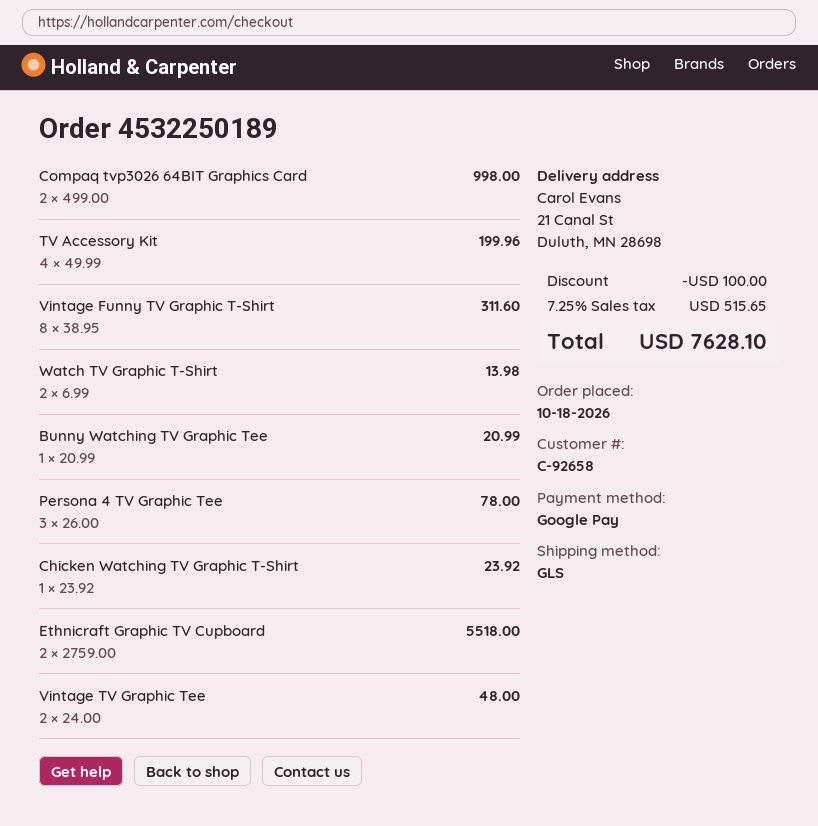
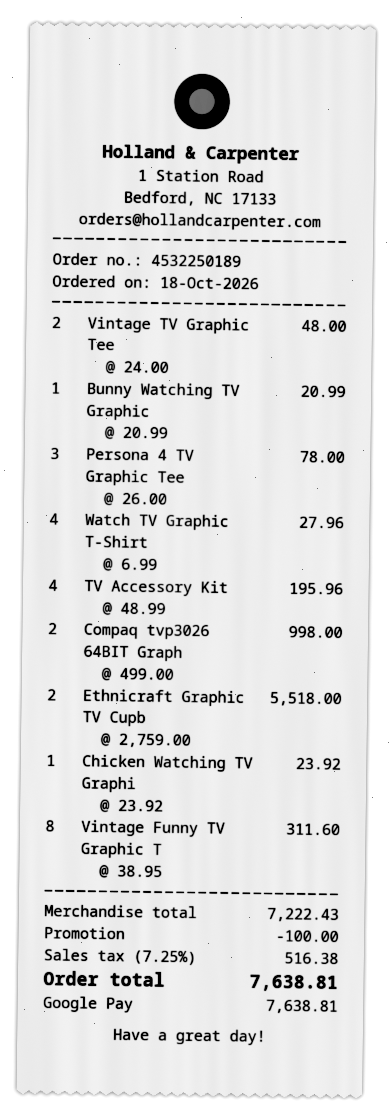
TV Accessory Kit: 4 x 49.99 = 199.96 -> 4 x 48.99 = 195.96
Watch TV Graphic T-Shirt: 2 x 6.99 = 13.98 -> 4 x 6.99 = 27.96
tax: 7.25% = 515.65 -> 7.25% = 516.38
total: 7628.10 -> 7638.81

